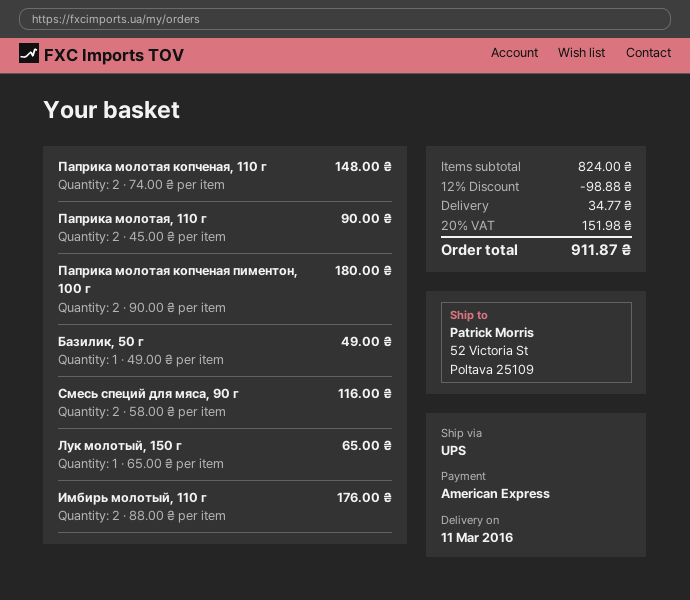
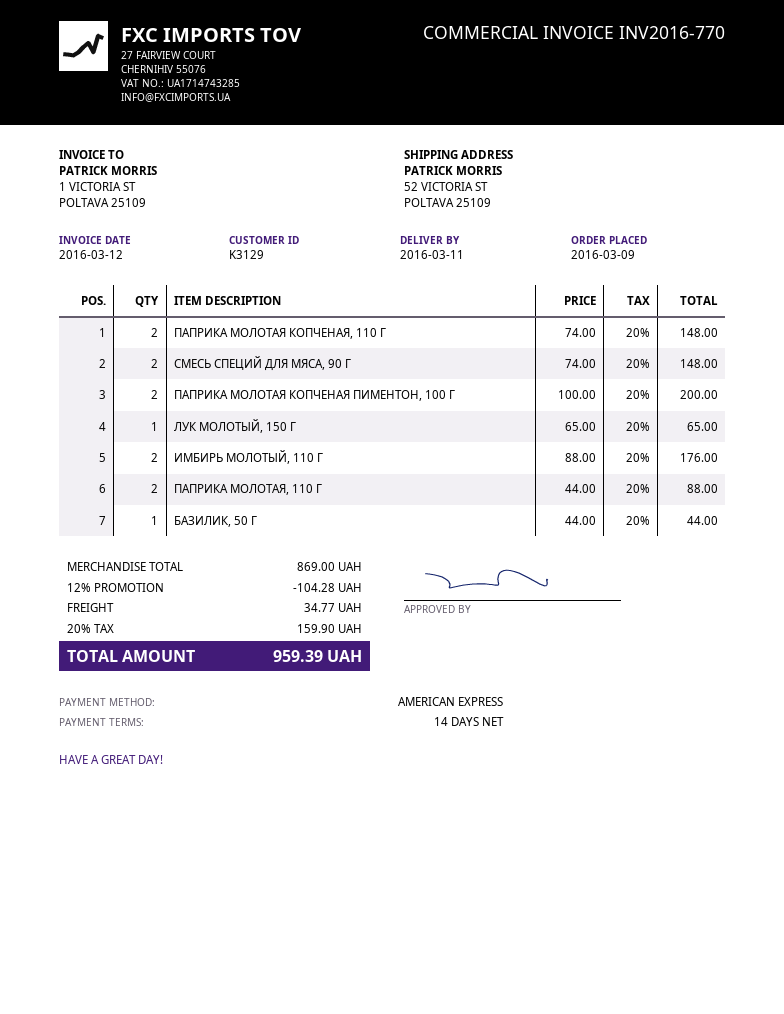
Паприка молотая, 110 г: 2 x 45.00 = 90.00 -> 2 x 44.00 = 88.00
Паприка молотая копченая пиментон, 100 г: 2 x 90.00 = 180.00 -> 2 x 100.00 = 200.00
Базилик, 50 г: 1 x 49.00 = 49.00 -> 1 x 44.00 = 44.00
Смесь специй для мяса, 90 г: 2 x 58.00 = 116.00 -> 2 x 74.00 = 148.00
subtotal: 824.00 -> 869.00
discount: 12% = 98.88 -> 12% = 104.28
tax: 20% = 151.98 -> 20% = 159.90
total: 911.87 -> 959.39

